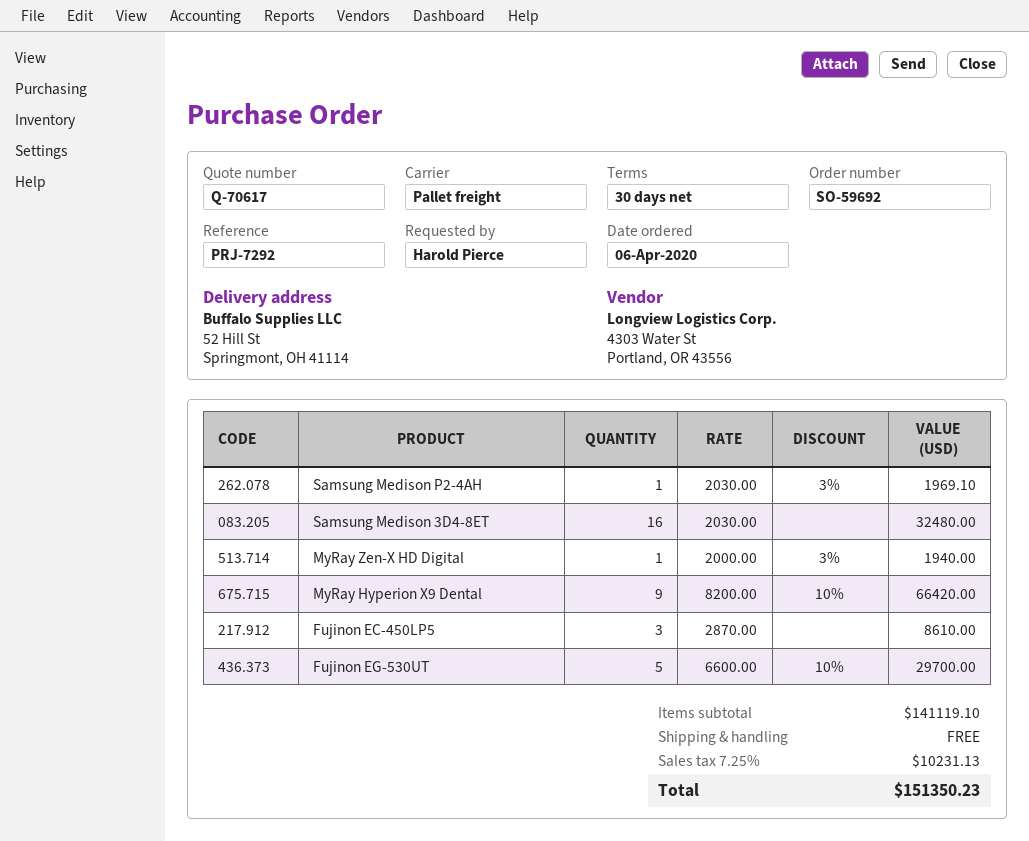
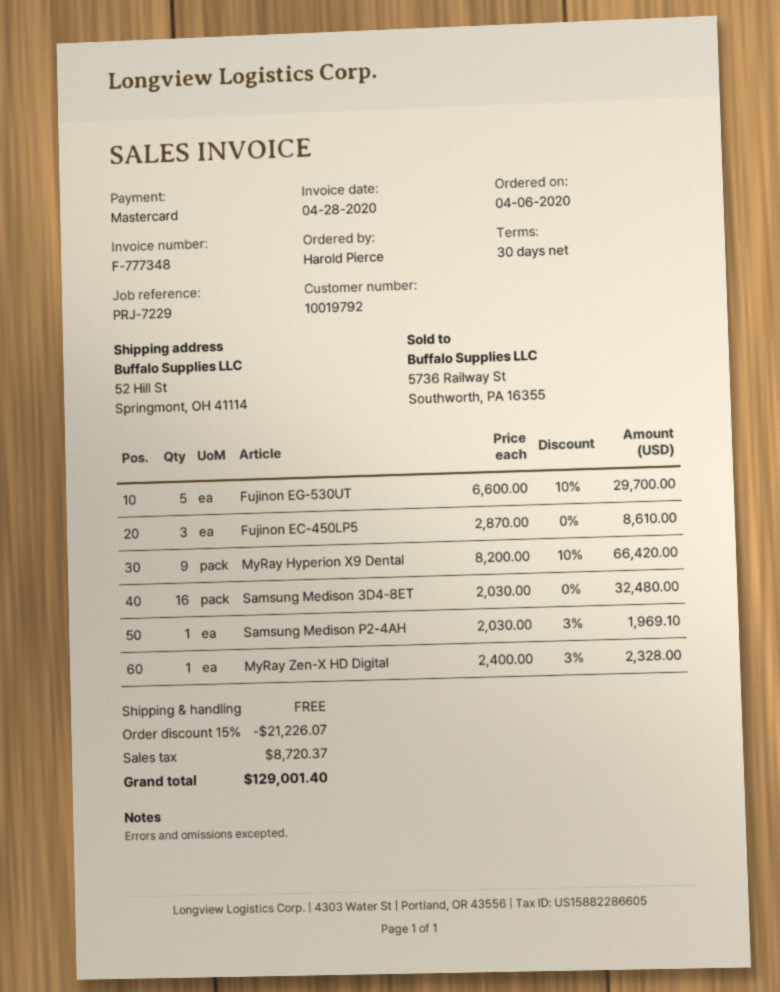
reference: PRJ-7292 -> PRJ-7229
MyRay Zen-X HD Digital: 1 x 2000.00 - 3% = 1940.00 -> 1 x 2400.00 - 3% = 2328.00
discount: none -> 15% = 21226.07
tax: 10231.13 -> 8720.37
total: 151350.23 -> 129001.40

